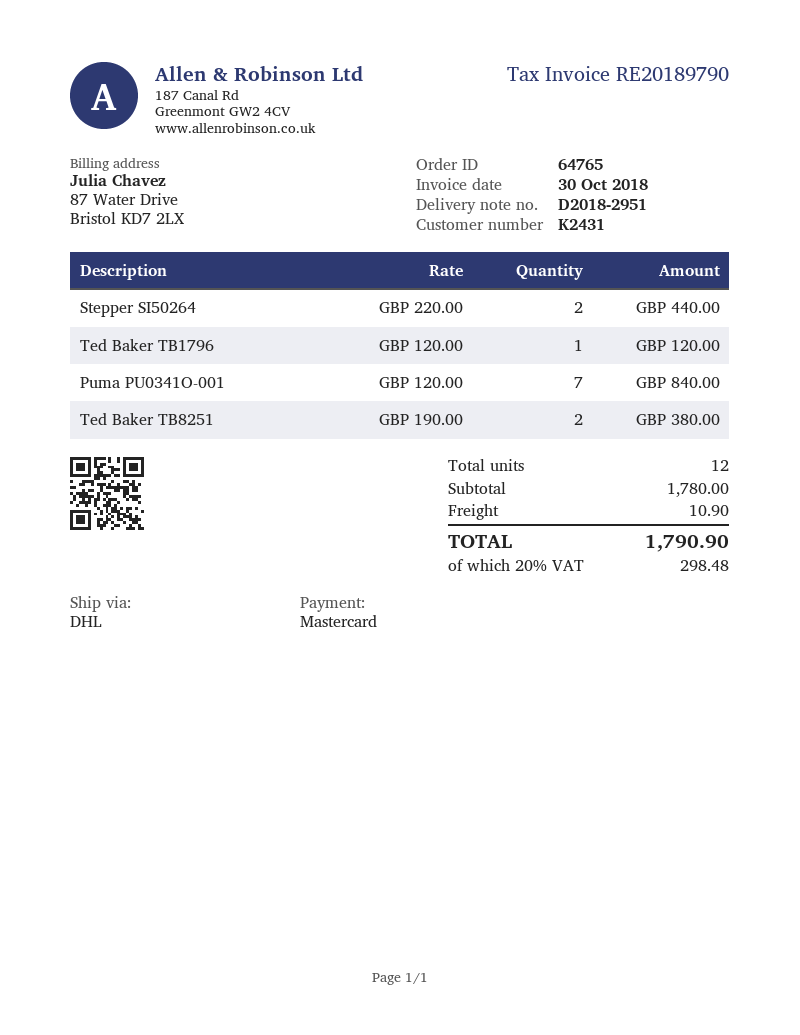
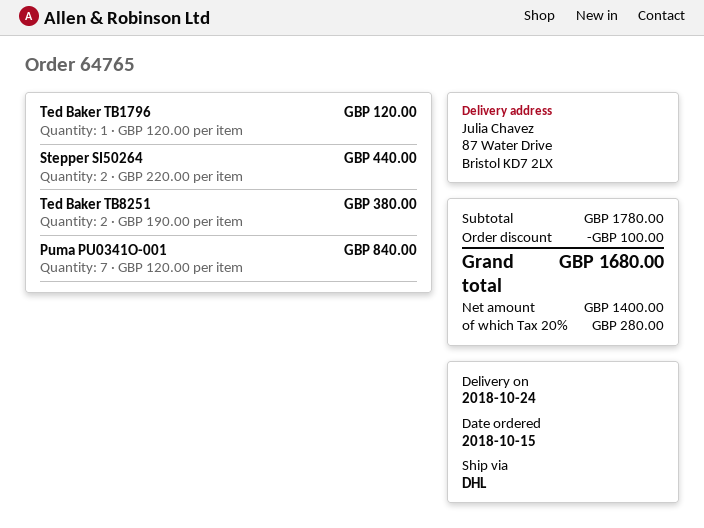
discount: none -> 100.00
shipping: 10.90 -> none
tax: 20% = 298.48 -> 20% = 280.00
total: 1790.90 -> 1680.00

